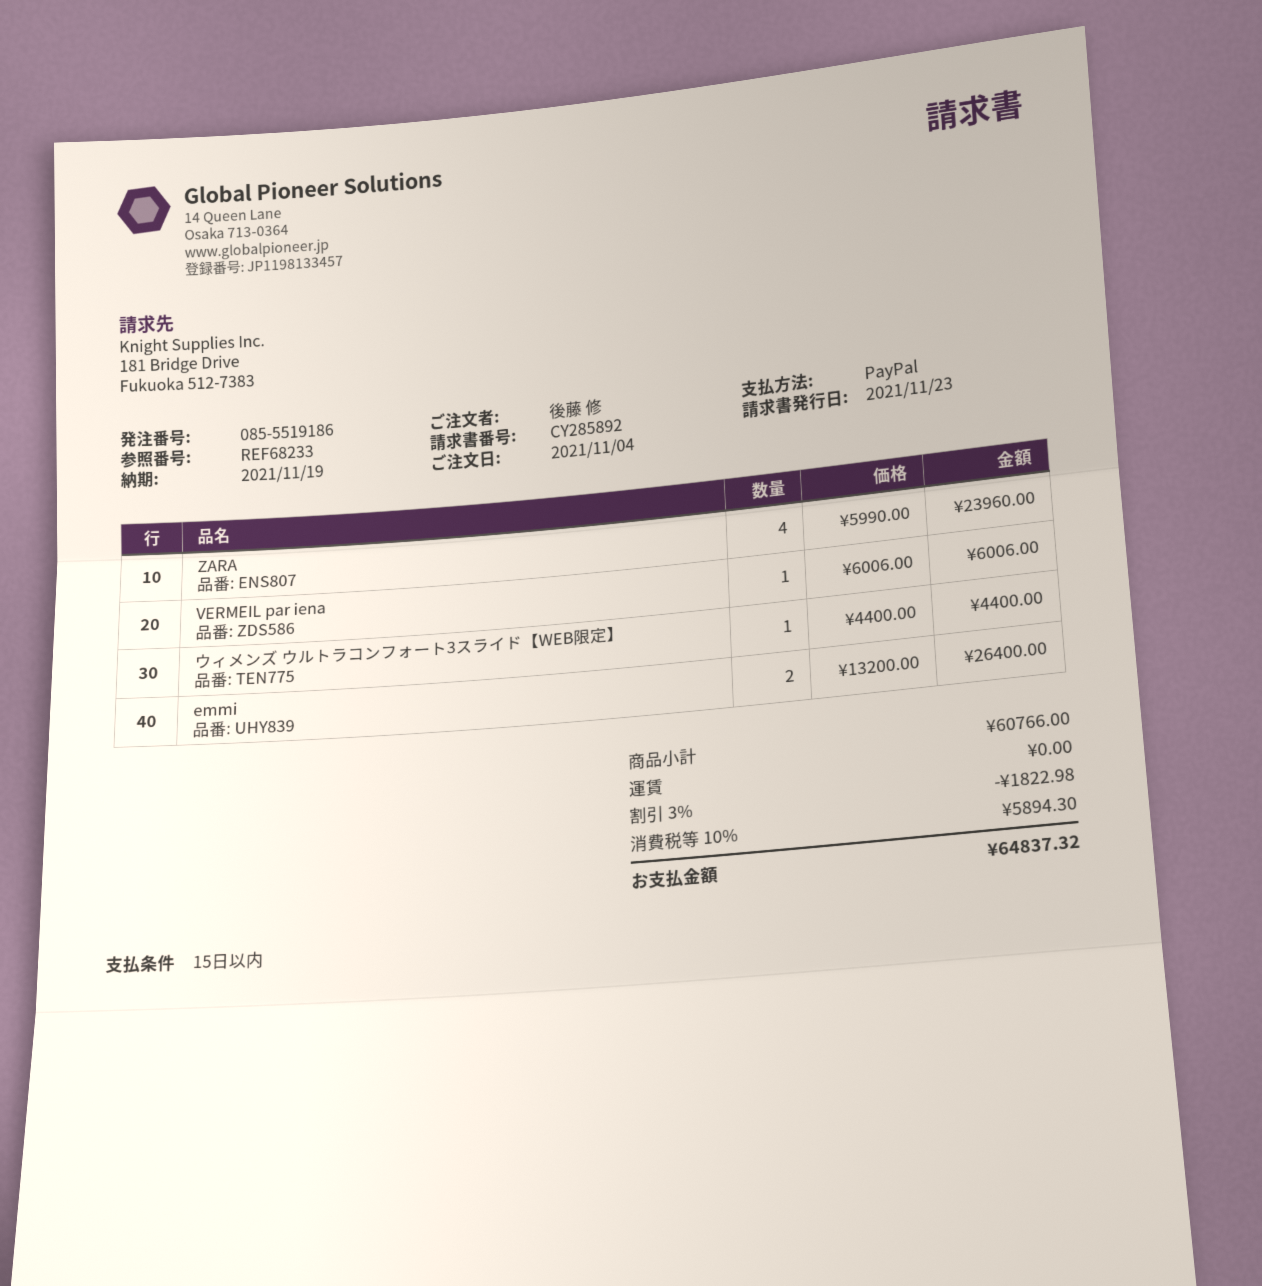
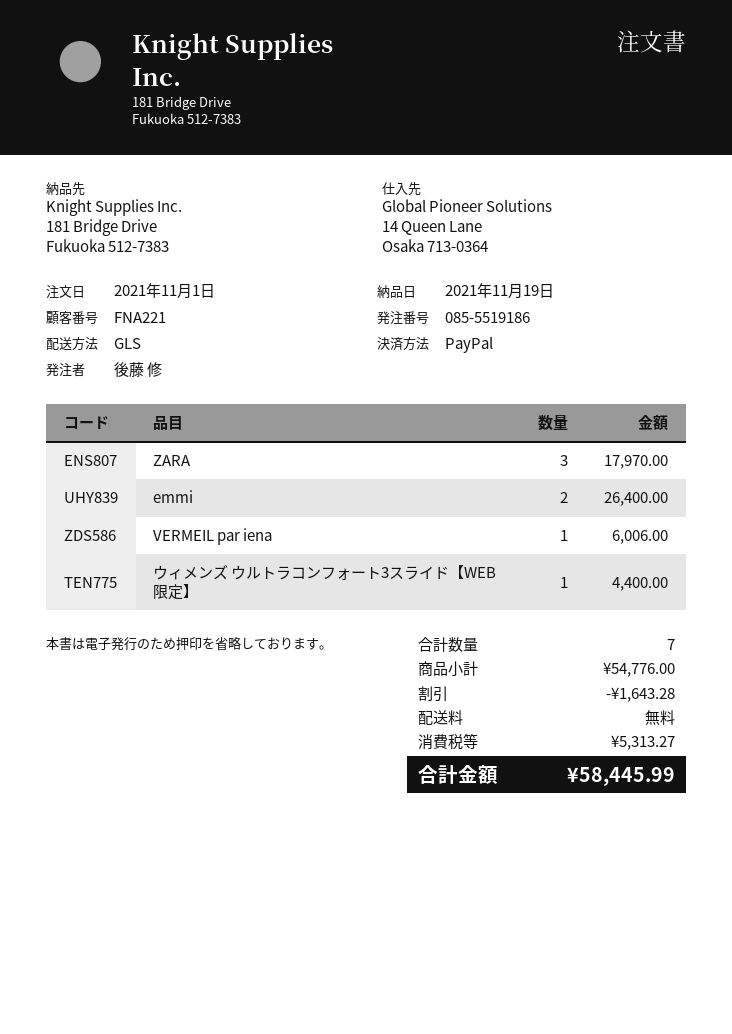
order date: 2021-11-04 -> 2021-11-01
ZARA: 4 for 23960.00 -> 3 for 17970.00
subtotal: 60766.00 -> 54776.00
discount: 1822.98 -> 1643.28
tax: 5894.30 -> 5313.27
total: 64837.32 -> 58445.99

